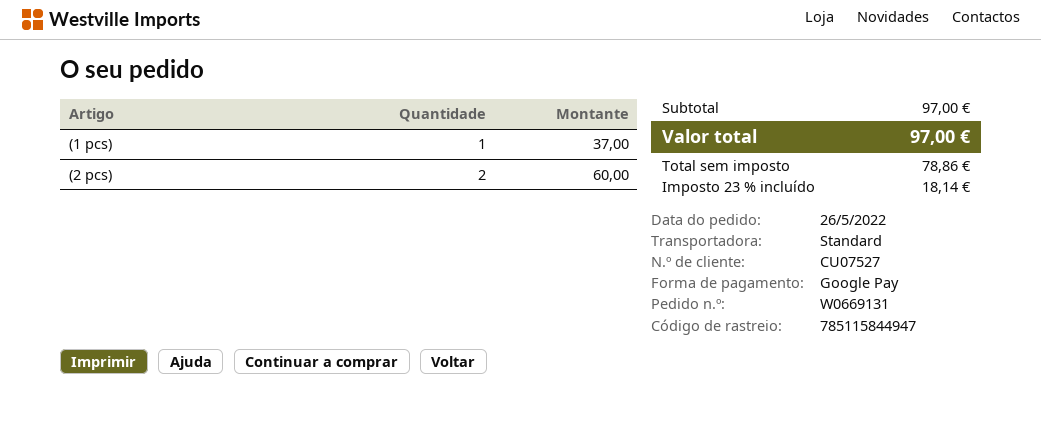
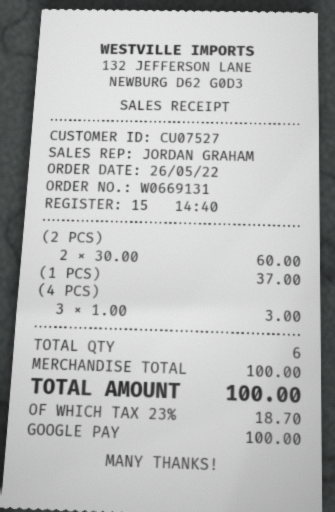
(4 PCS): none -> 3 for 3.00
subtotal: 97.00 -> 100.00
tax: 23% = 18.14 -> 23% = 18.70
total: 97.00 -> 100.00

